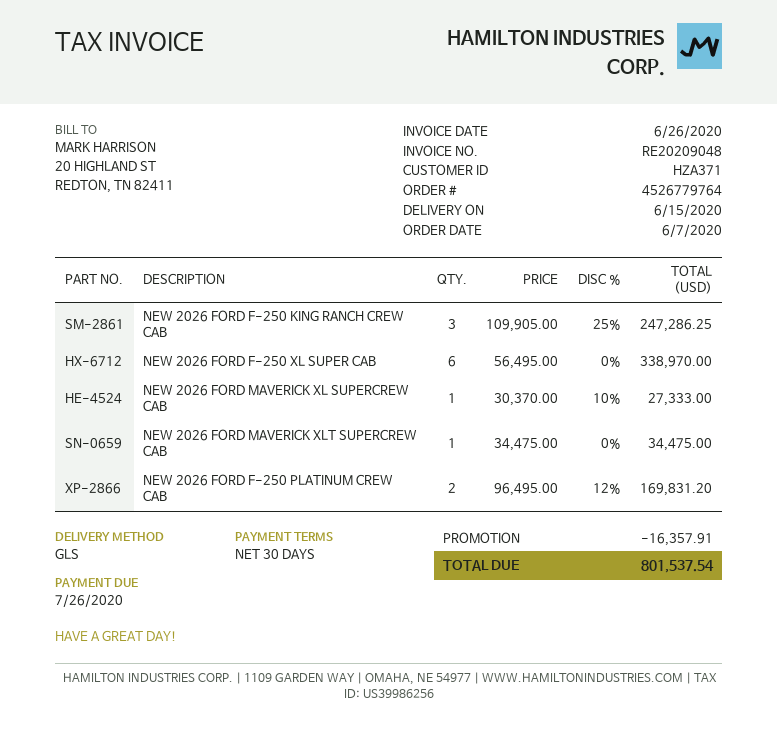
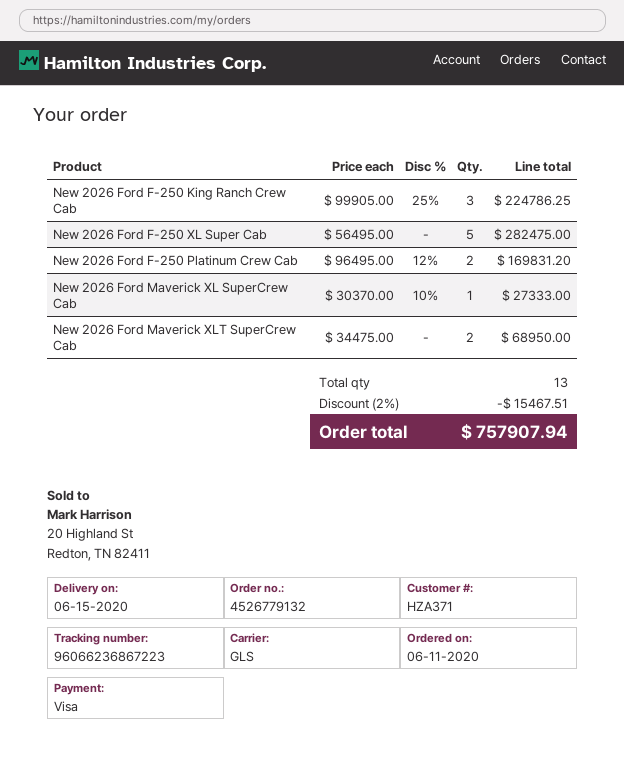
order number: 4526779764 -> 4526779132
order date: 2020-06-07 -> 2020-06-11
NEW 2026 FORD F-250 KING RANCH CREW CAB: 3 x 109905.00 - 25% = 247286.25 -> 3 x 99905.00 - 25% = 224786.25
NEW 2026 FORD F-250 XL SUPER CAB: 6 x 56495.00 = 338970.00 -> 5 x 56495.00 = 282475.00
NEW 2026 FORD MAVERICK XLT SUPERCREW CAB: 1 x 34475.00 = 34475.00 -> 2 x 34475.00 = 68950.00
discount: 16357.91 -> 15467.51
total: 801537.54 -> 757907.94

